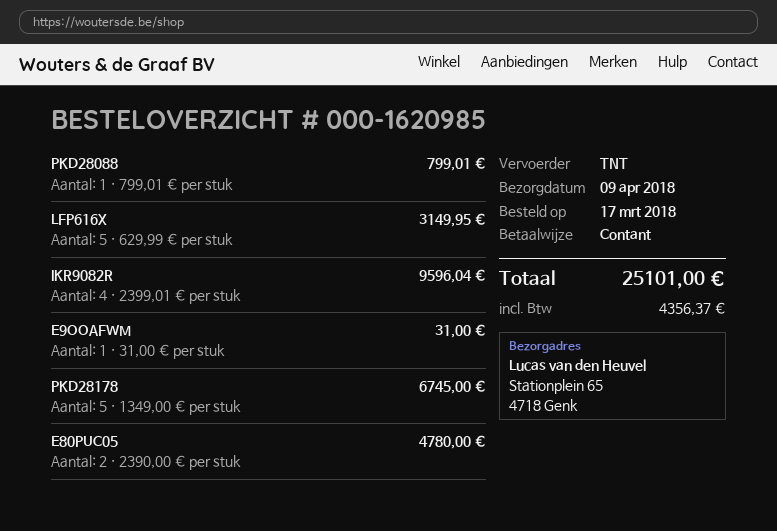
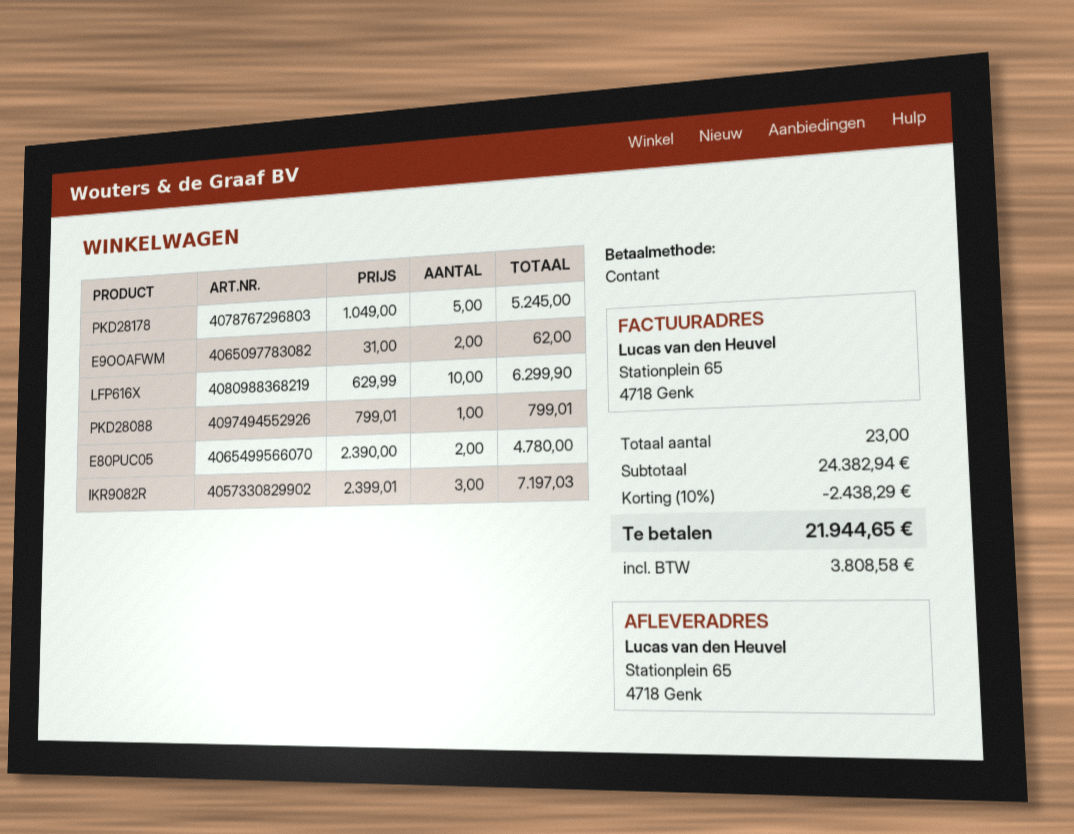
LFP616X: 5 x 629.99 = 3149.95 -> 10 x 629.99 = 6299.90
IKR9082R: 4 x 2399.01 = 9596.04 -> 3 x 2399.01 = 7197.03
E9OOAFWM: 1 x 31.00 = 31.00 -> 2 x 31.00 = 62.00
PKD28178: 5 x 1349.00 = 6745.00 -> 5 x 1049.00 = 5245.00
discount: none -> 10% = 2438.29
tax: 4356.37 -> 3808.58
total: 25101.00 -> 21944.65

